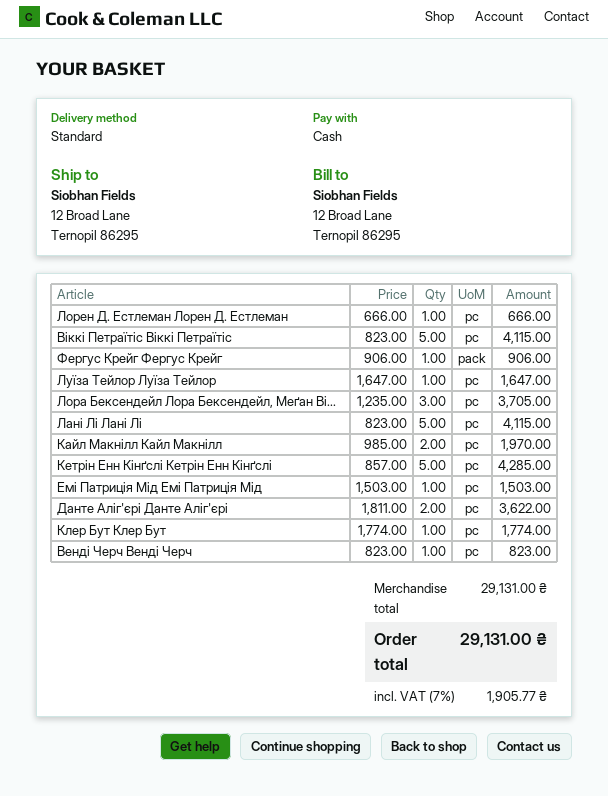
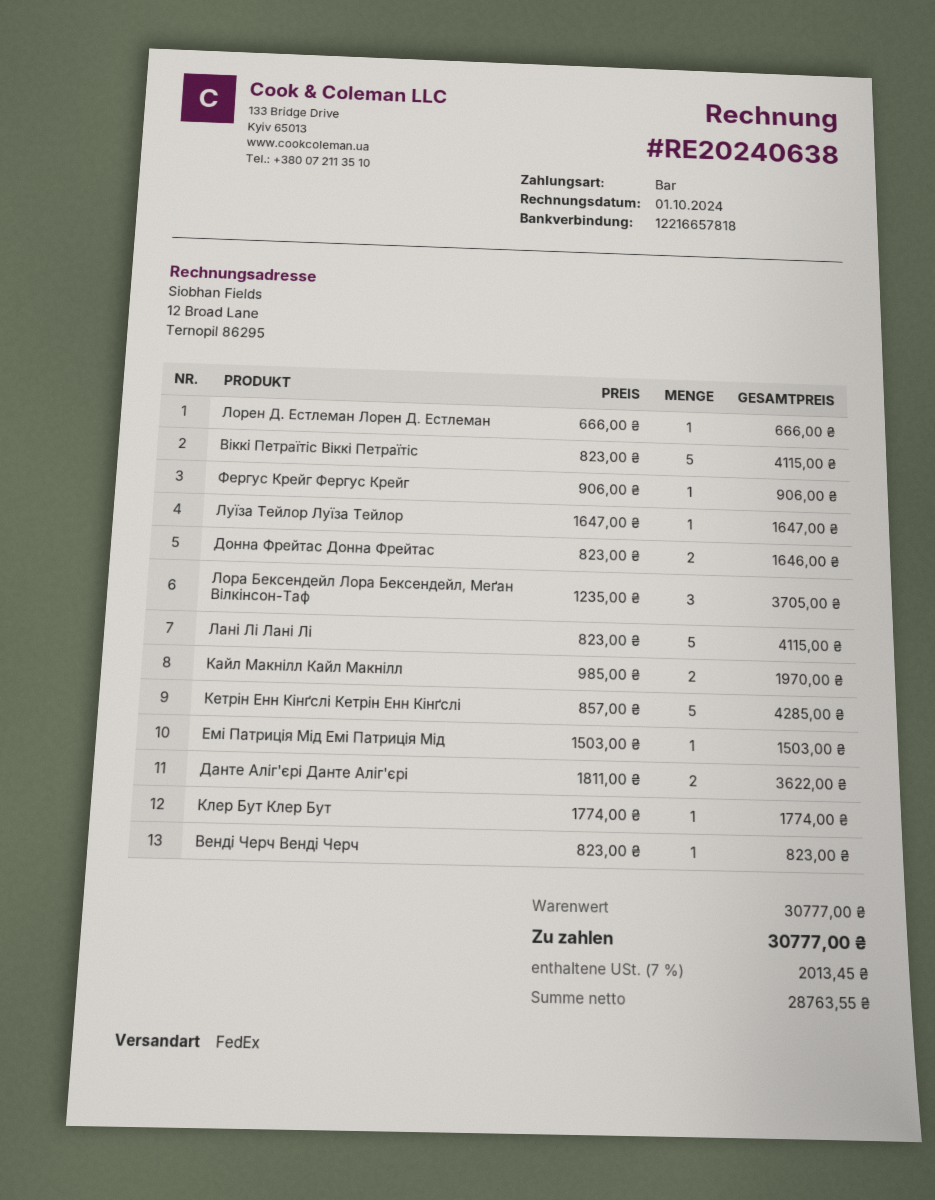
shipping method: standard -> FedEx
Донна Фрейтас Донна Фрейтас: none -> 2 x 823.00 = 1646.00
subtotal: 29131.00 -> 30777.00
tax: 7% = 1905.77 -> 7% = 2013.45
total: 29131.00 -> 30777.00

